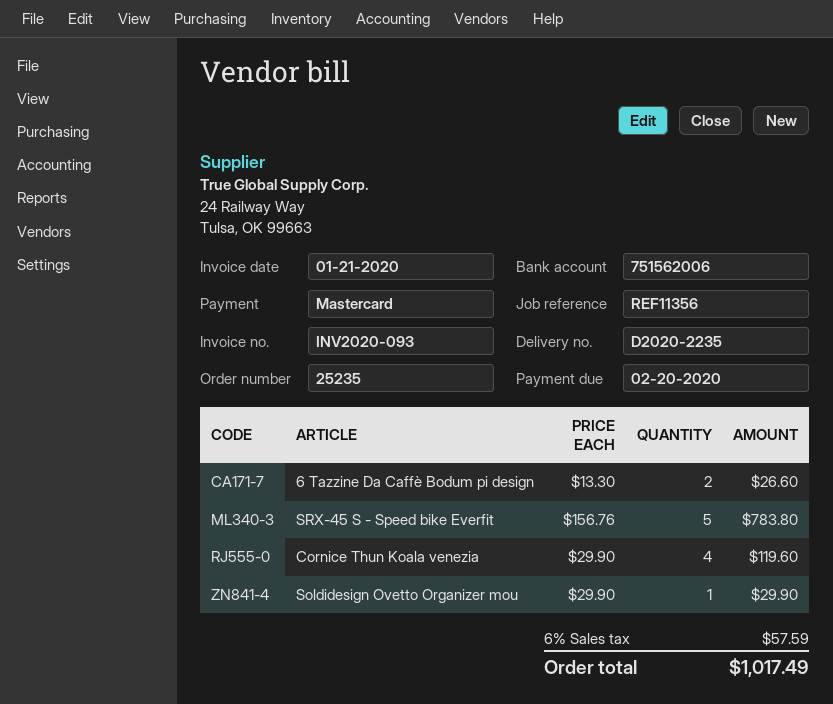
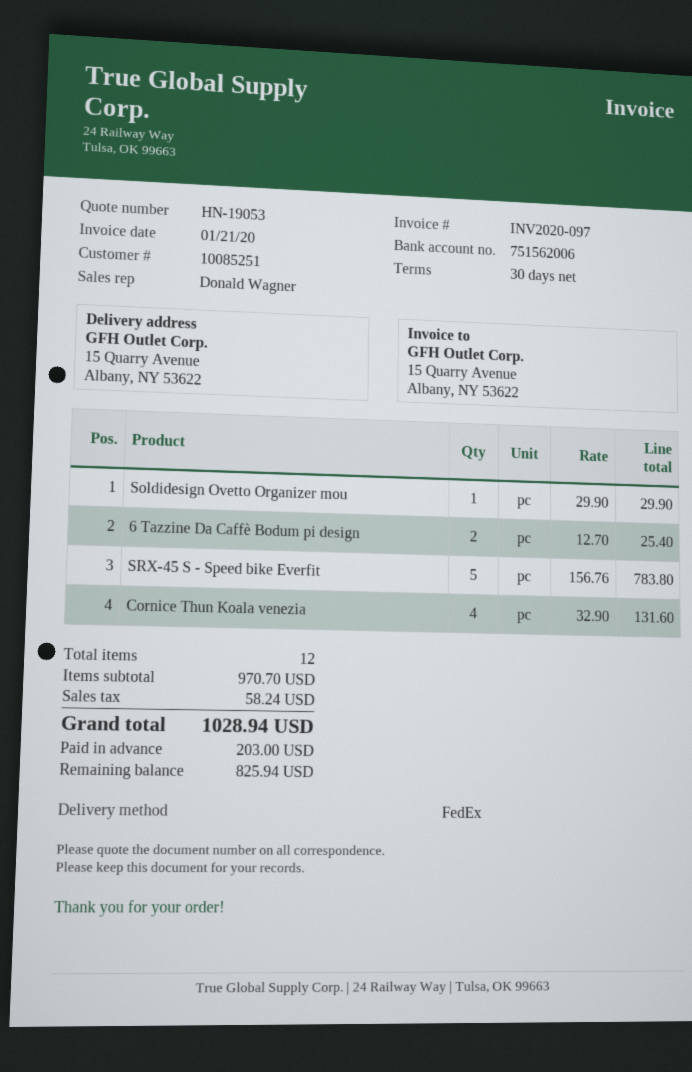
invoice number: INV2020-093 -> INV2020-097
6 Tazzine Da Caffè Bodum pi design: 2 x 13.30 = 26.60 -> 2 x 12.70 = 25.40
Cornice Thun Koala venezia: 4 x 29.90 = 119.60 -> 4 x 32.90 = 131.60
tax: 57.59 -> 58.24
total: 1017.49 -> 1028.94

